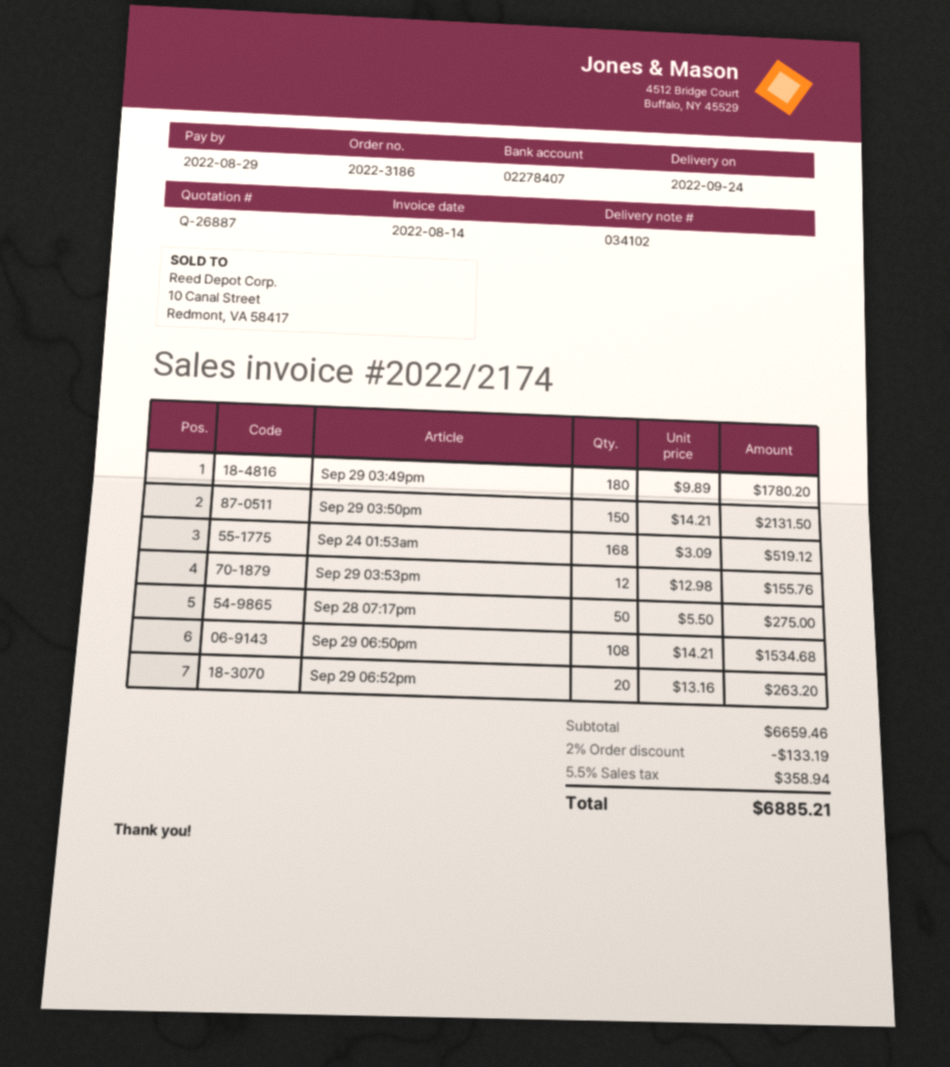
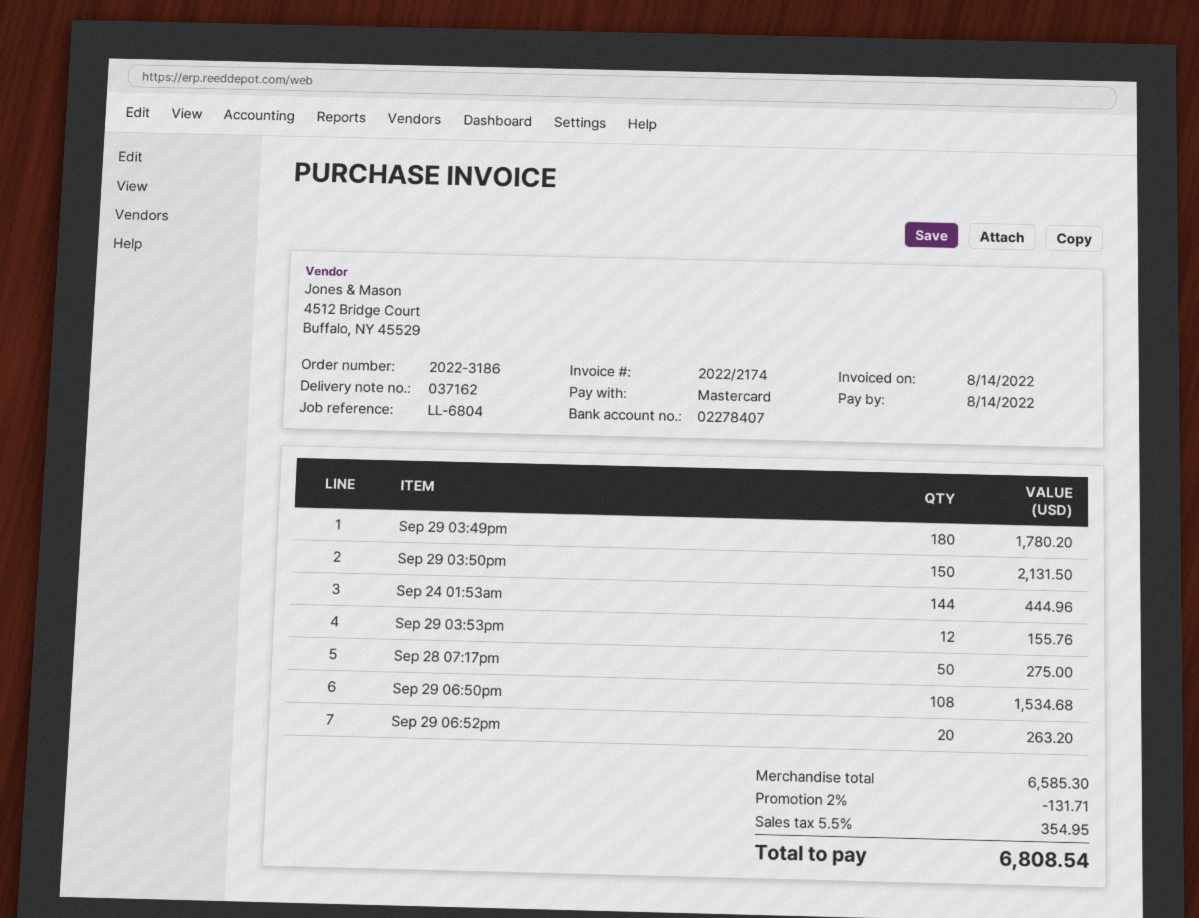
delivery note number: 034102 -> 037162
due date: 2022-08-29 -> 2022-08-14
Sep 24 01:53am: 168 for 519.12 -> 144 for 444.96
subtotal: 6659.46 -> 6585.30
discount: 2% = 133.19 -> 2% = 131.71
tax: 5.5% = 358.94 -> 5.5% = 354.95
total: 6885.21 -> 6808.54

